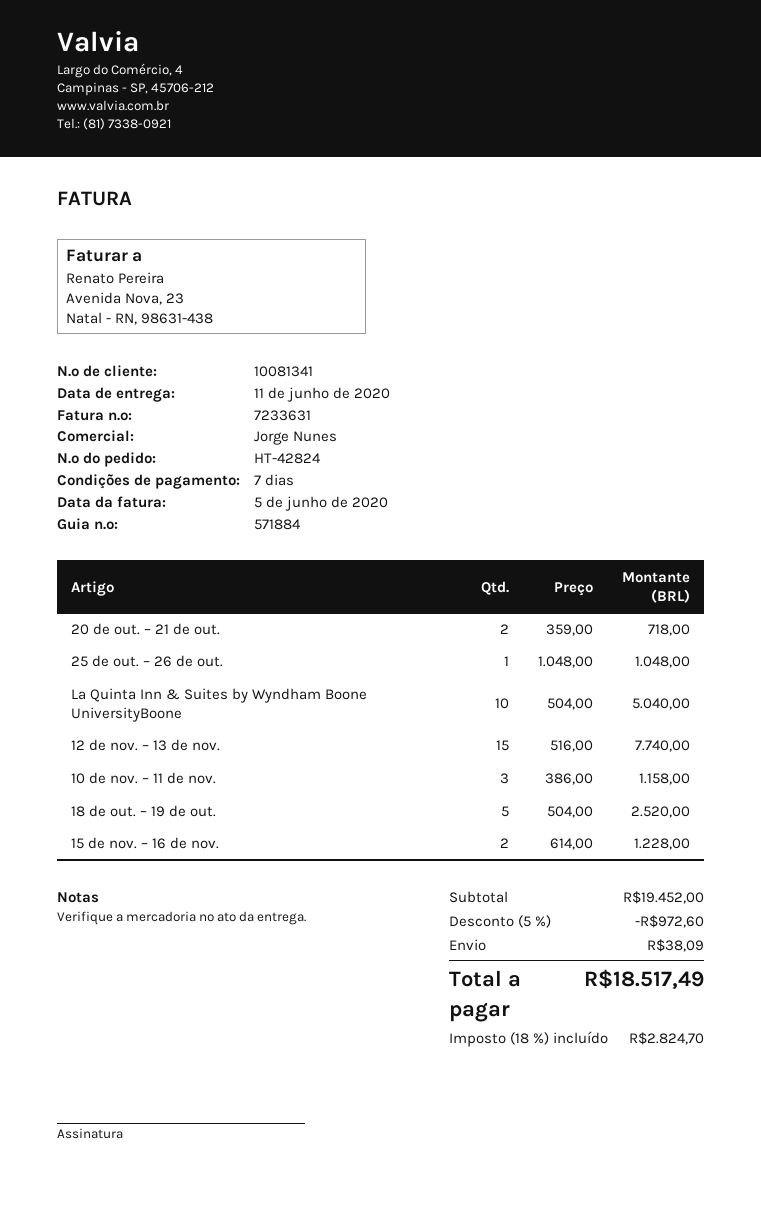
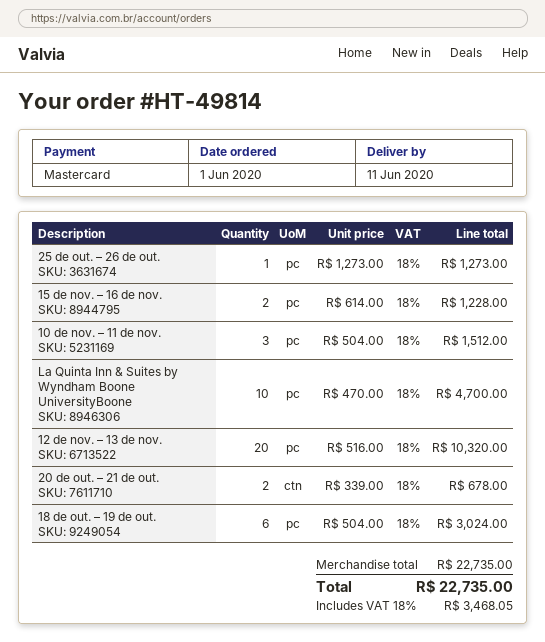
order number: HT-42824 -> HT-49814
20 de out. – 21 de out.: 2 x 359.00 = 718.00 -> 2 x 339.00 = 678.00
25 de out. – 26 de out.: 1 x 1048.00 = 1048.00 -> 1 x 1273.00 = 1273.00
La Quinta Inn & Suites by Wyndham Boone UniversityBoone: 10 x 504.00 = 5040.00 -> 10 x 470.00 = 4700.00
12 de nov. – 13 de nov.: 15 x 516.00 = 7740.00 -> 20 x 516.00 = 10320.00
10 de nov. – 11 de nov.: 3 x 386.00 = 1158.00 -> 3 x 504.00 = 1512.00
18 de out. – 19 de out.: 5 x 504.00 = 2520.00 -> 6 x 504.00 = 3024.00
subtotal: 19452.00 -> 22735.00
discount: 5% = 972.60 -> none
shipping: 38.09 -> none
tax: 18% = 2824.70 -> 18% = 3468.05
total: 18517.49 -> 22735.00

